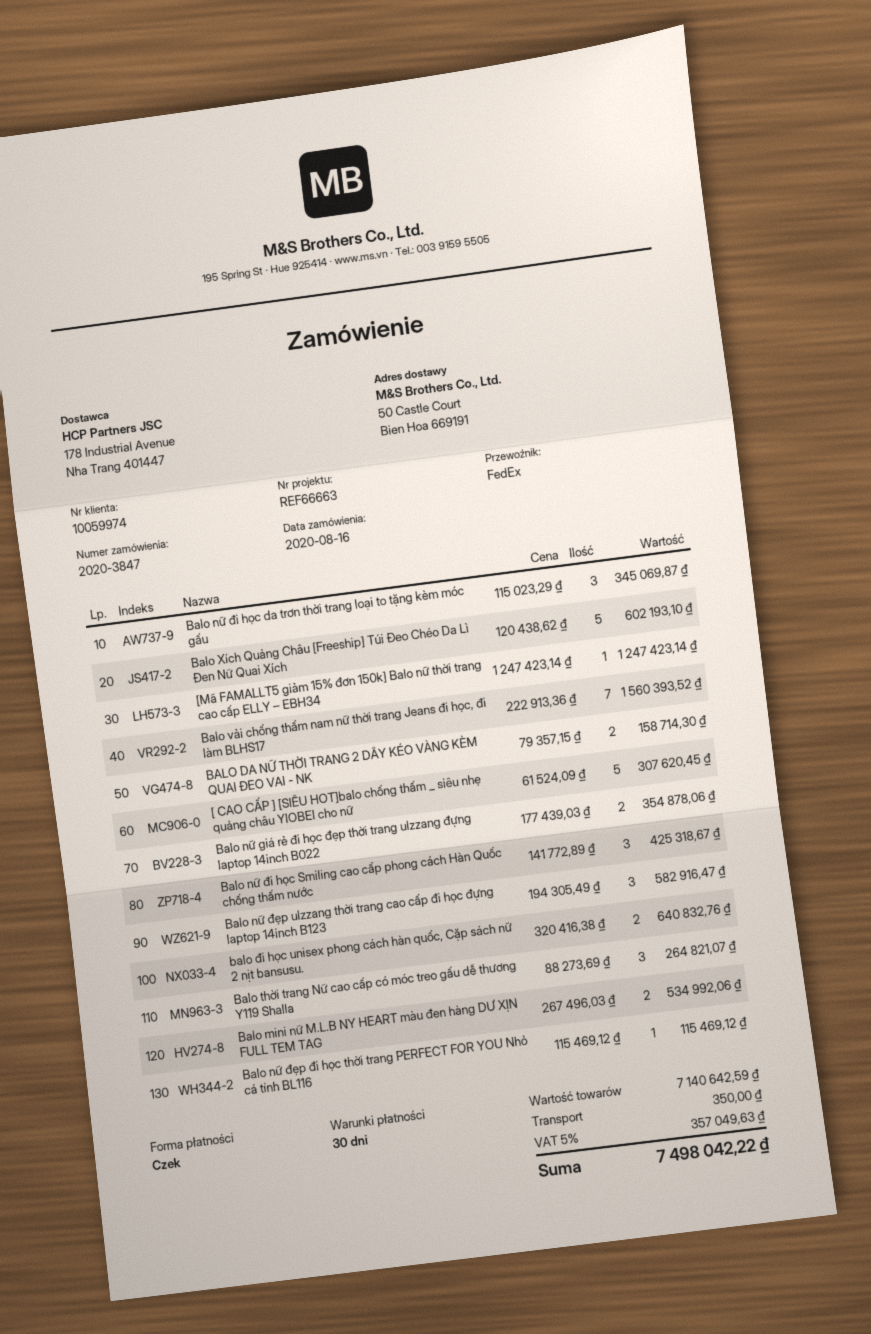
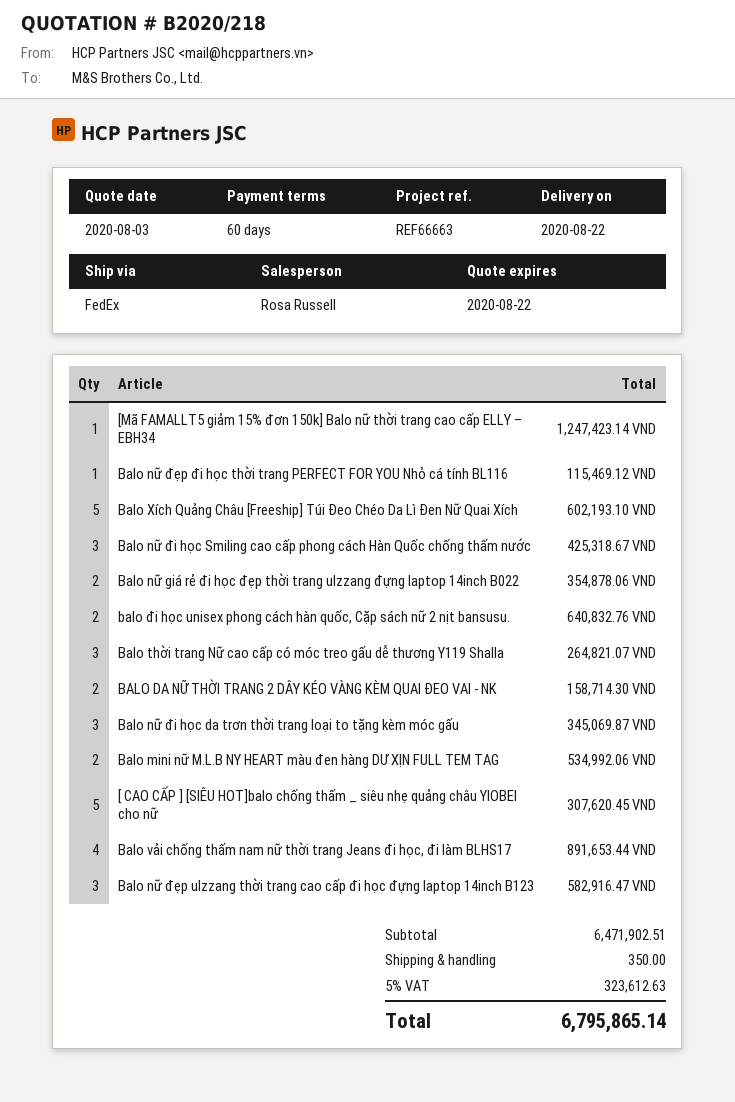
payment terms: 30 days -> 60 days
Balo vải chống thấm nam nữ thời trang Jeans đi học, đi làm BLHS17: 7 for 1560393.52 -> 4 for 891653.44
subtotal: 7140642.59 -> 6471902.51
tax: 5% = 357049.63 -> 5% = 323612.63
total: 7498042.22 -> 6795865.14

